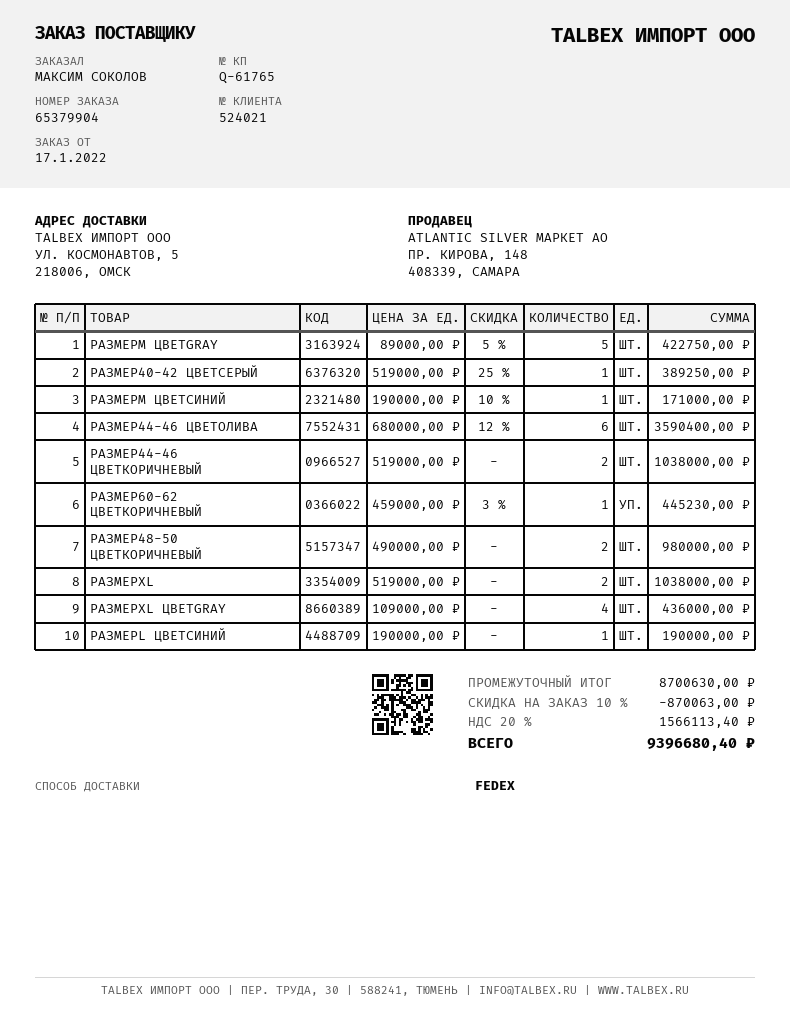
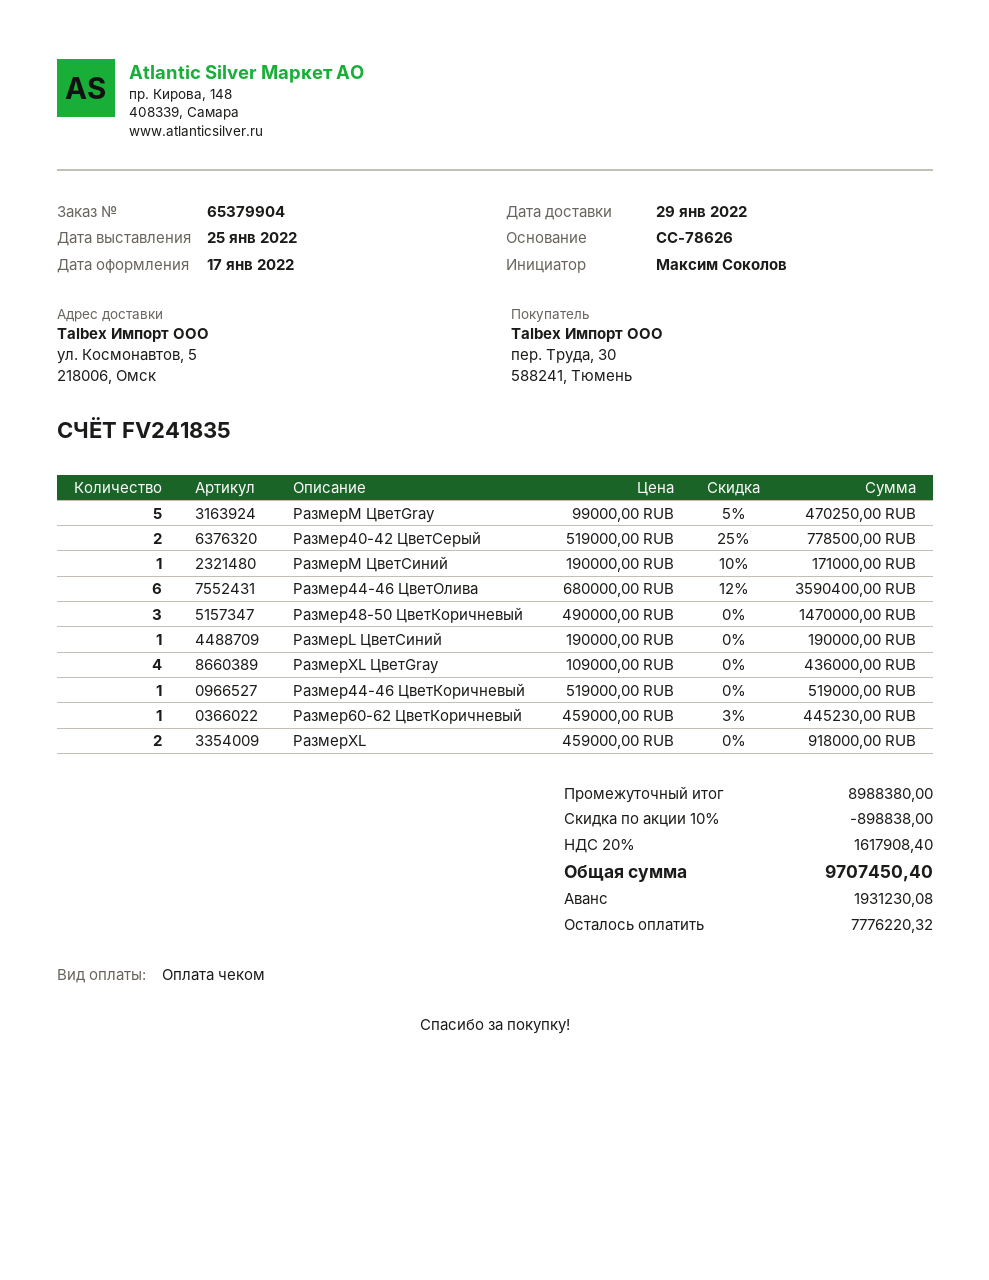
РАЗМЕРM ЦВЕТGRAY: 5 x 89000.00 - 5% = 422750.00 -> 5 x 99000.00 - 5% = 470250.00
РАЗМЕР40-42 ЦВЕТСЕРЫЙ: 1 x 519000.00 - 25% = 389250.00 -> 2 x 519000.00 - 25% = 778500.00
РАЗМЕР44-46 ЦВЕТКОРИЧНЕВЫЙ: 2 x 519000.00 = 1038000.00 -> 1 x 519000.00 = 519000.00
РАЗМЕР48-50 ЦВЕТКОРИЧНЕВЫЙ: 2 x 490000.00 = 980000.00 -> 3 x 490000.00 = 1470000.00
РАЗМЕРXL: 2 x 519000.00 = 1038000.00 -> 2 x 459000.00 = 918000.00
subtotal: 8700630.00 -> 8988380.00
discount: 10% = 870063.00 -> 10% = 898838.00
tax: 20% = 1566113.40 -> 20% = 1617908.40
total: 9396680.40 -> 9707450.40

